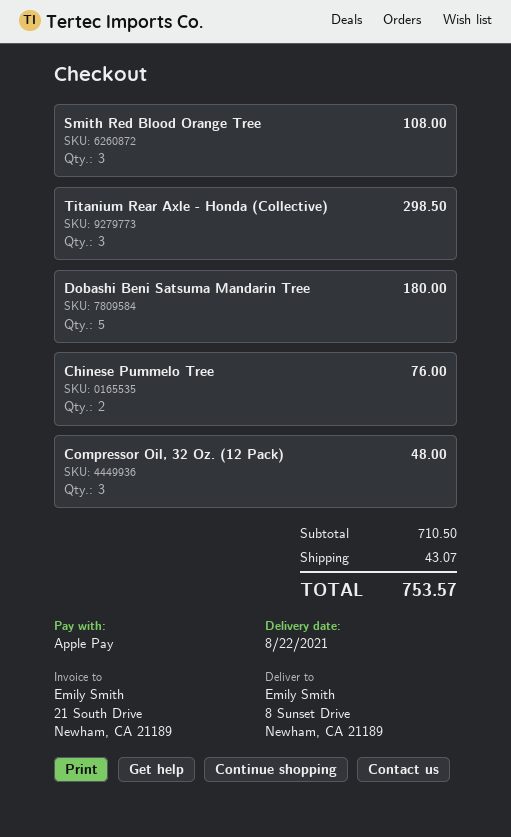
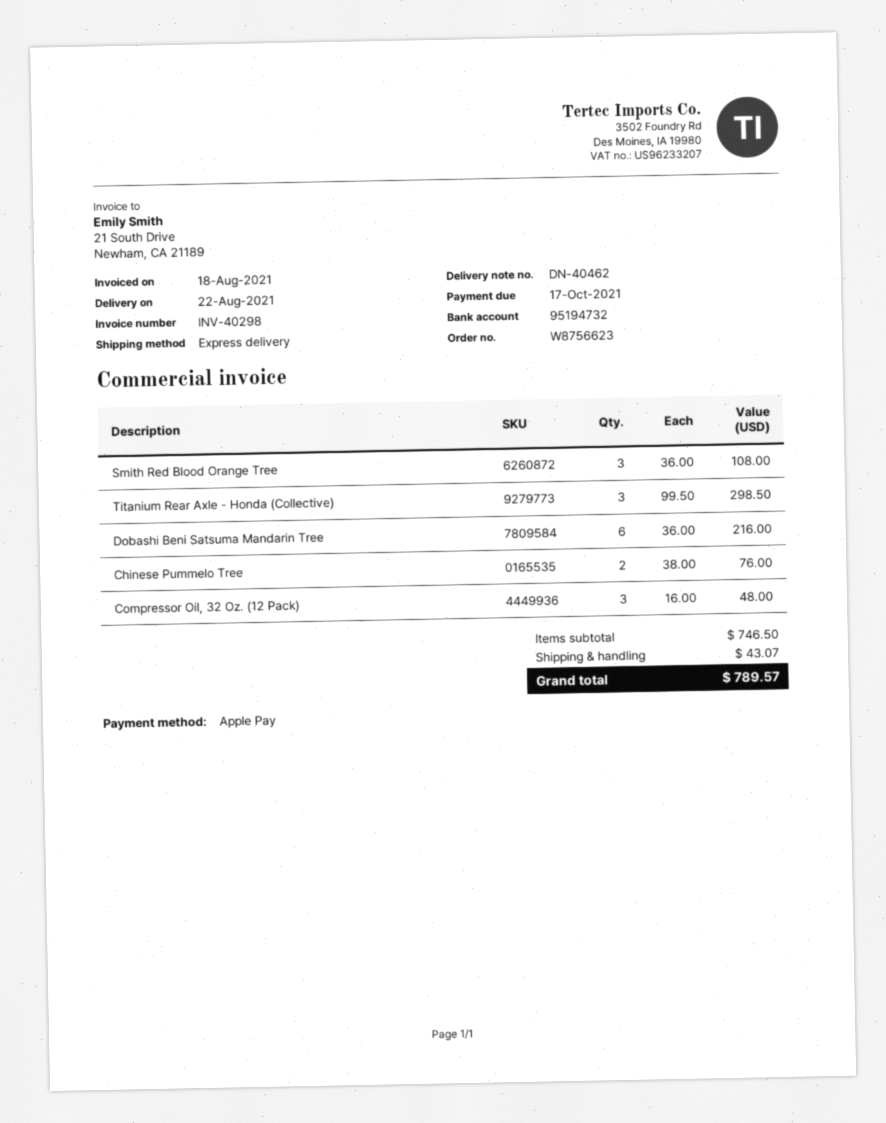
Dobashi Beni Satsuma Mandarin Tree: 5 for 180.00 -> 6 for 216.00
subtotal: 710.50 -> 746.50
total: 753.57 -> 789.57

